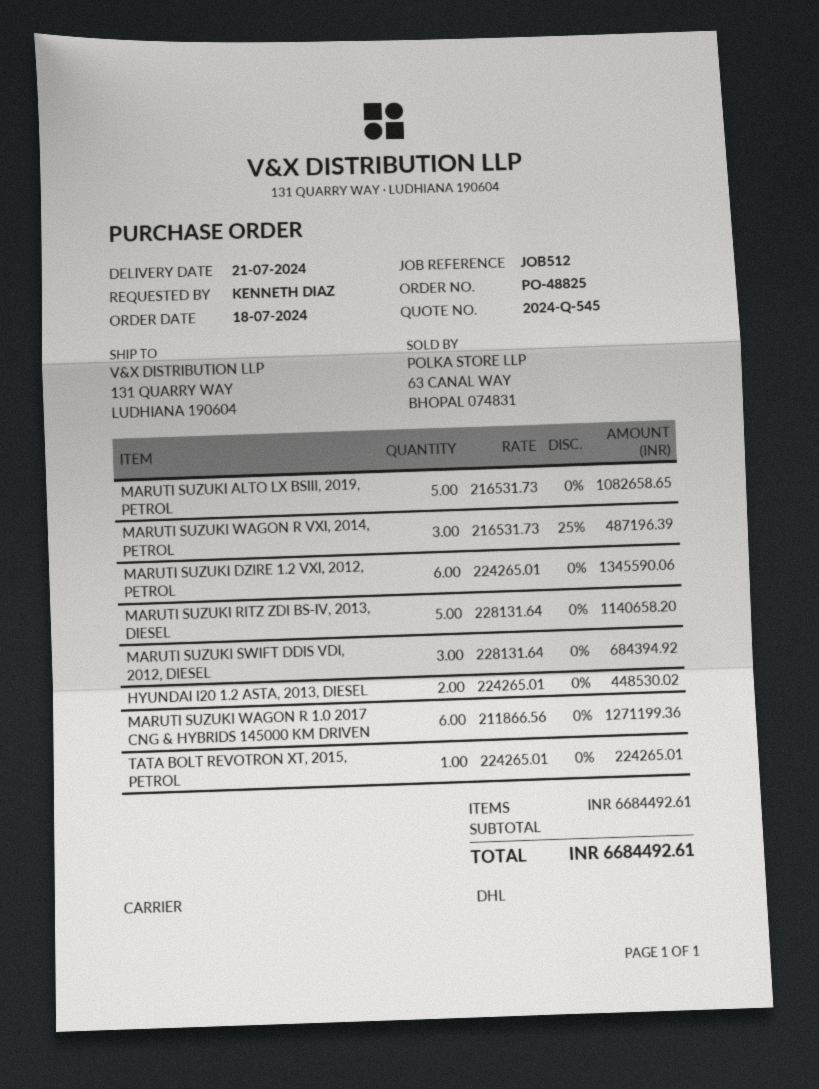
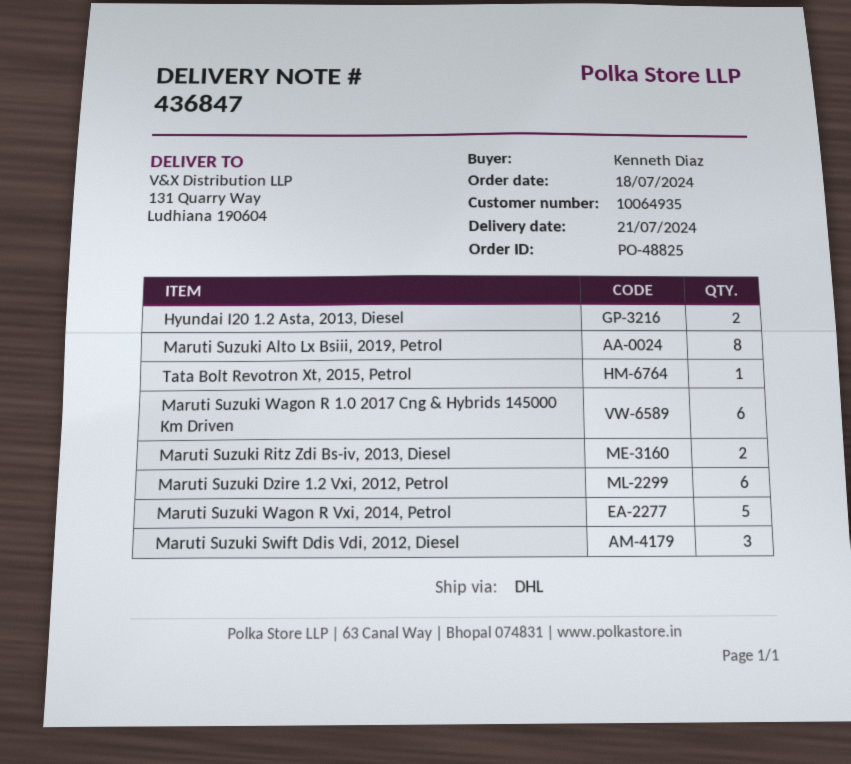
MARUTI SUZUKI ALTO LX BSIII, 2019, PETROL: 5 -> 8
MARUTI SUZUKI WAGON R VXI, 2014, PETROL: 3 -> 5
MARUTI SUZUKI RITZ ZDI BS-IV, 2013, DIESEL: 5 -> 2

